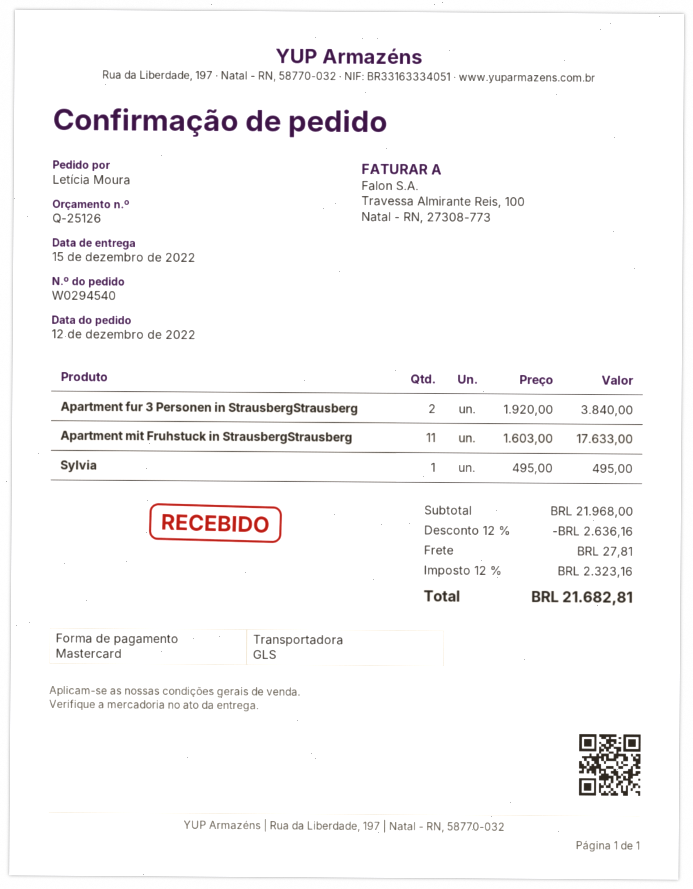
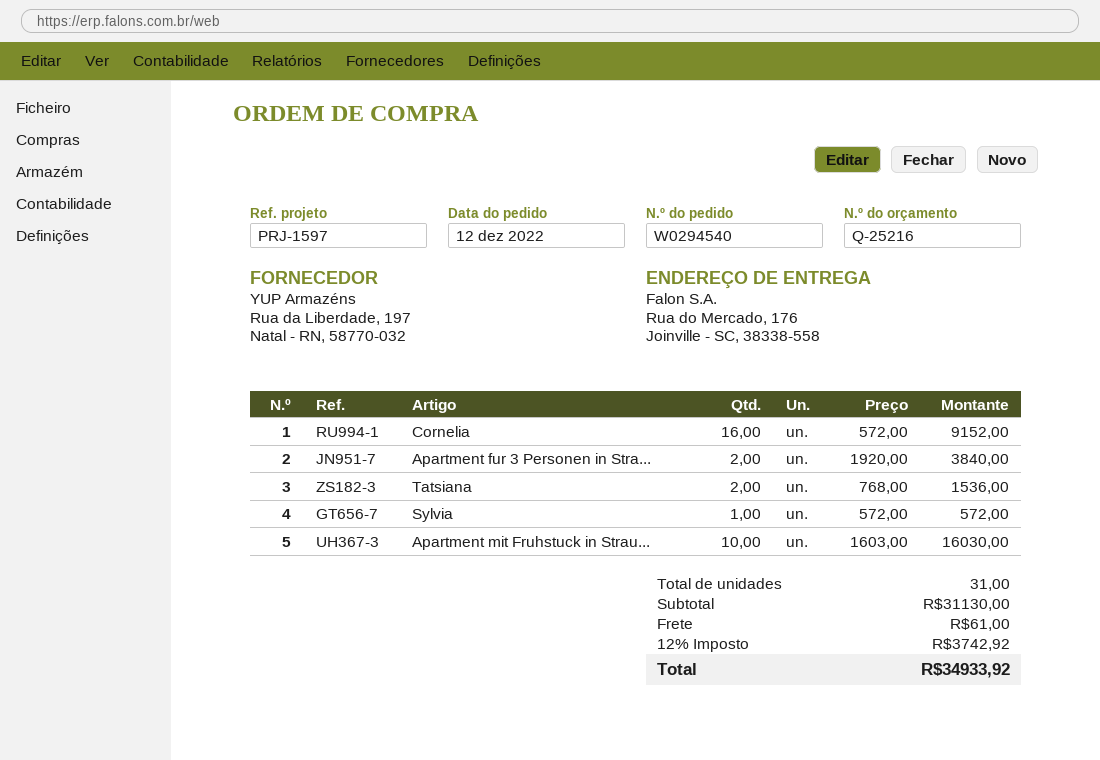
quote number: Q-25126 -> Q-25216
Apartment mit Fruhstuck in StrausbergStrausberg: 11 x 1603.00 = 17633.00 -> 10 x 1603.00 = 16030.00
Sylvia: 1 x 495.00 = 495.00 -> 1 x 572.00 = 572.00
Cornelia: none -> 16 x 572.00 = 9152.00
Tatsiana: none -> 2 x 768.00 = 1536.00
subtotal: 21968.00 -> 31130.00
discount: 12% = 2636.16 -> none
shipping: 27.81 -> 61.00
tax: 12% = 2323.16 -> 12% = 3742.92
total: 21682.81 -> 34933.92

